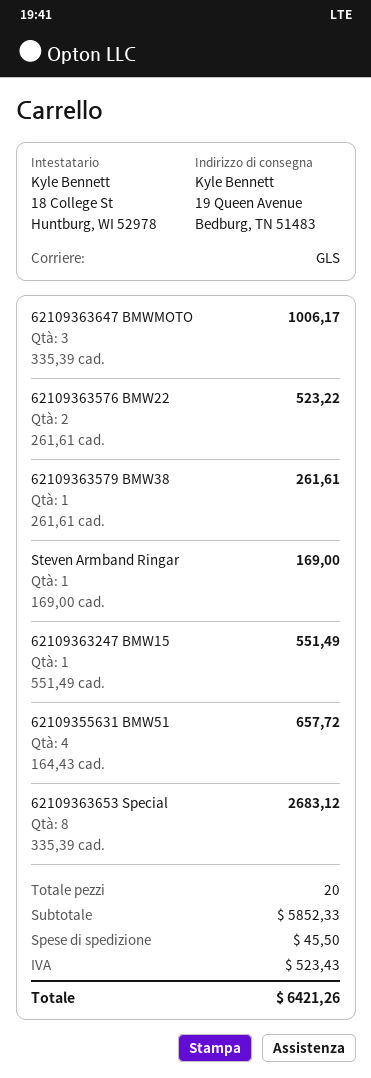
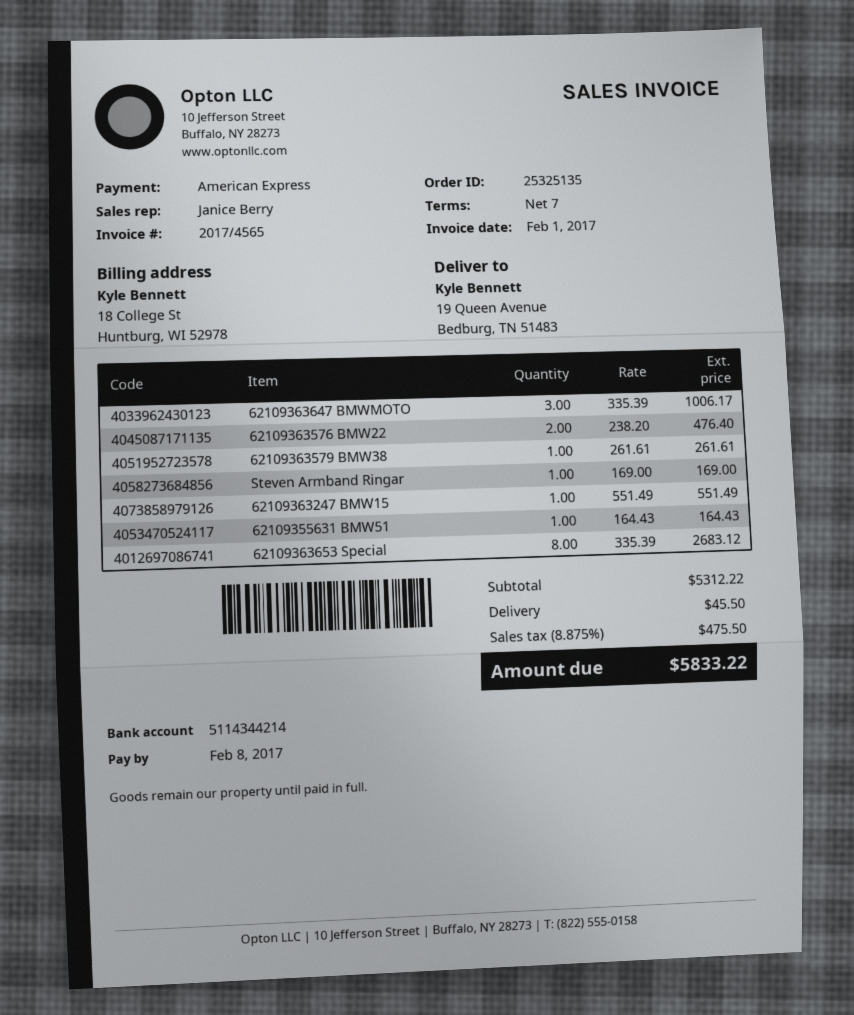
62109363576 BMW22: 2 x 261.61 = 523.22 -> 2 x 238.20 = 476.40
62109355631 BMW51: 4 x 164.43 = 657.72 -> 1 x 164.43 = 164.43
subtotal: 5852.33 -> 5312.22
tax: 523.43 -> 475.50
total: 6421.26 -> 5833.22

